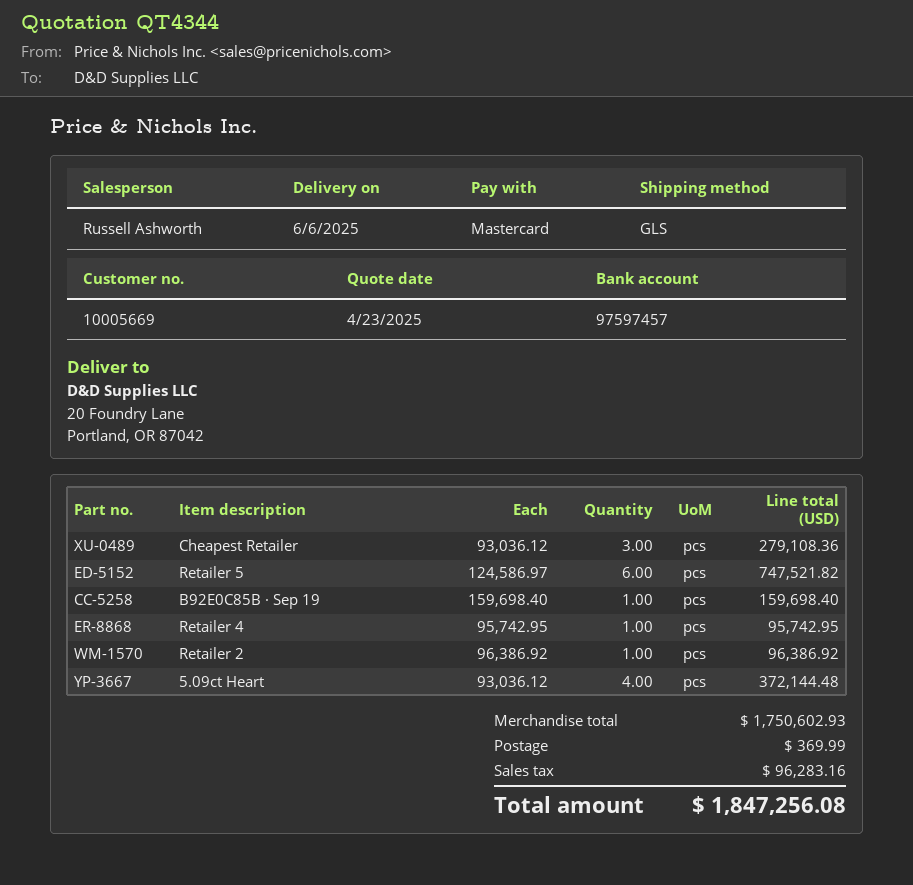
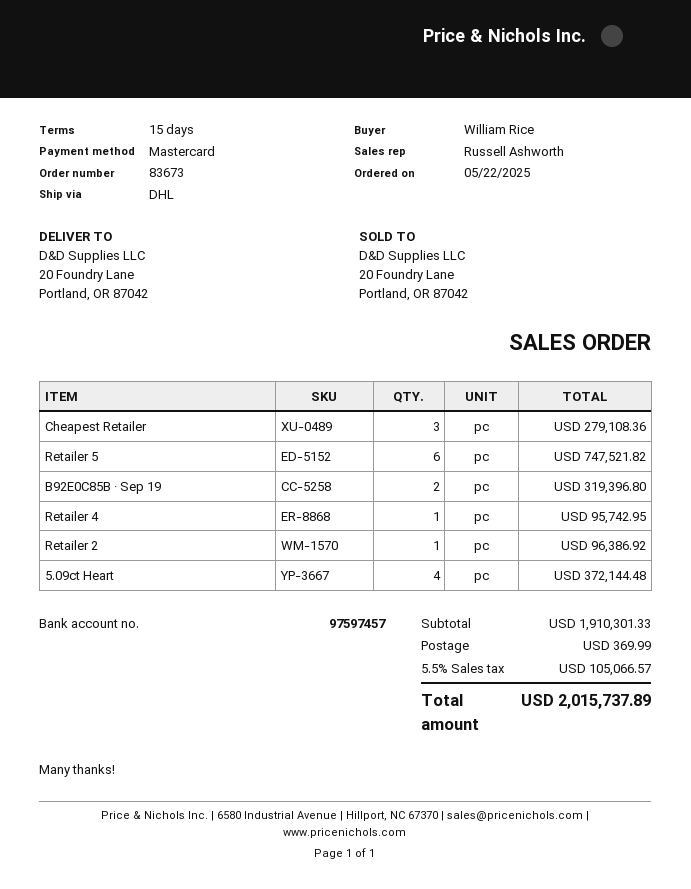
shipping method: GLS -> DHL
B92E0C85B · Sep 19: 1 for 159698.40 -> 2 for 319396.80
subtotal: 1750602.93 -> 1910301.33
tax: 96283.16 -> 105066.57
total: 1847256.08 -> 2015737.89

